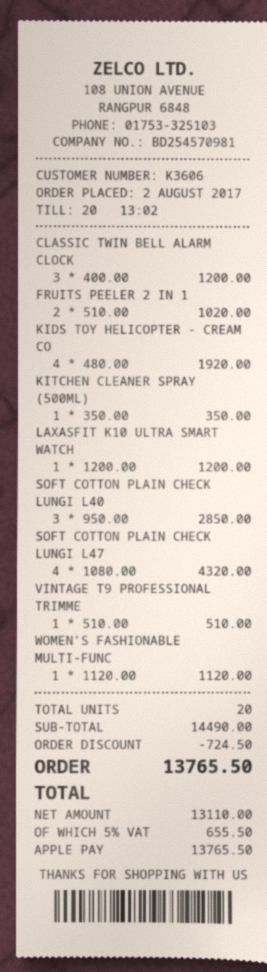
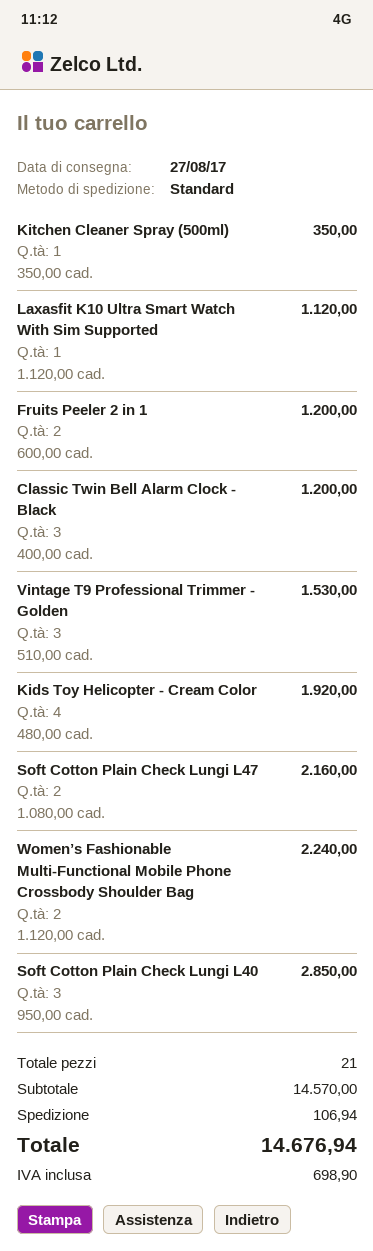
FRUITS PEELER 2 IN 1: 2 x 510.00 = 1020.00 -> 2 x 600.00 = 1200.00
LAXASFIT K10 ULTRA SMART WATCH: 1 x 1200.00 = 1200.00 -> 1 x 1120.00 = 1120.00
SOFT COTTON PLAIN CHECK LUNGI L47: 4 x 1080.00 = 4320.00 -> 2 x 1080.00 = 2160.00
VINTAGE T9 PROFESSIONAL TRIMME: 1 x 510.00 = 510.00 -> 3 x 510.00 = 1530.00
WOMEN’S FASHIONABLE MULTI-FUNC: 1 x 1120.00 = 1120.00 -> 2 x 1120.00 = 2240.00
total quantity: 20 -> 21
subtotal: 14490.00 -> 14570.00
discount: 724.50 -> none
shipping: none -> 106.94
tax: 655.50 -> 698.90
total: 13765.50 -> 14676.94

